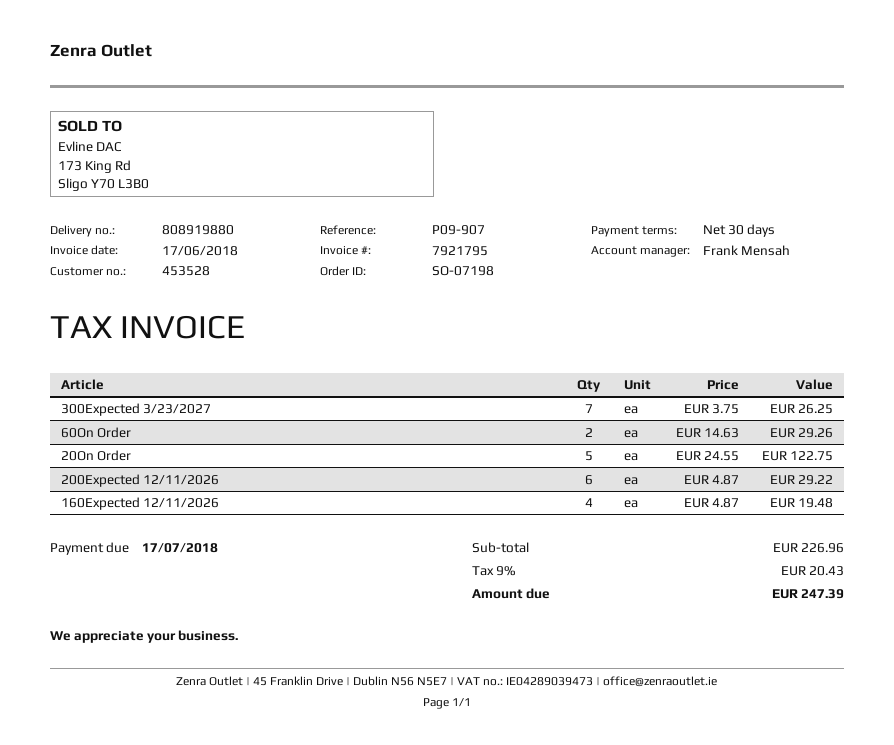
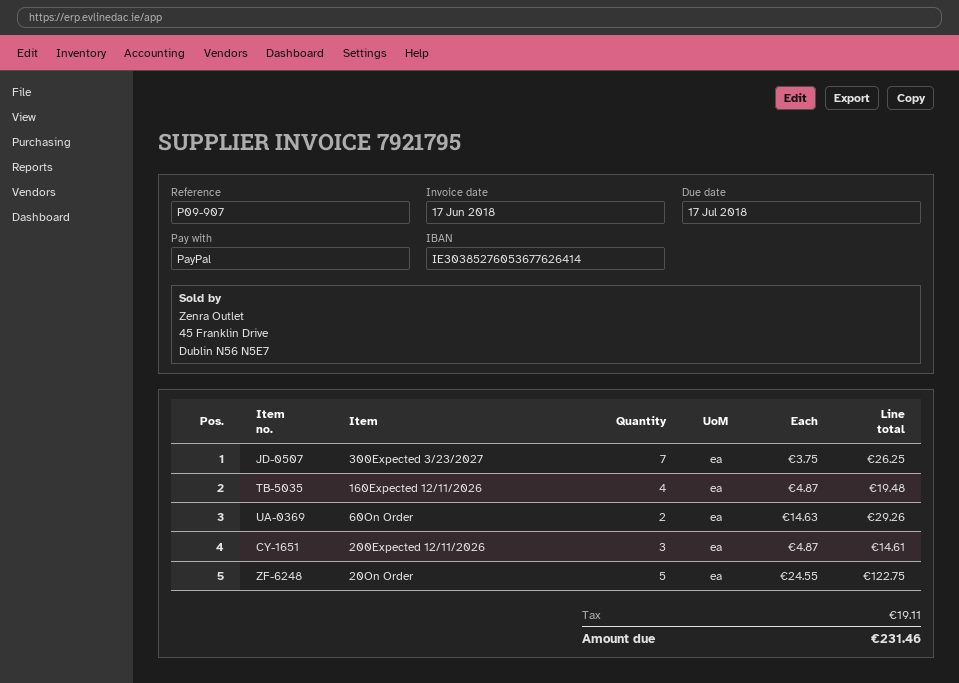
200Expected 12/11/2026: 6 x 4.87 = 29.22 -> 3 x 4.87 = 14.61
tax: 20.43 -> 19.11
total: 247.39 -> 231.46

